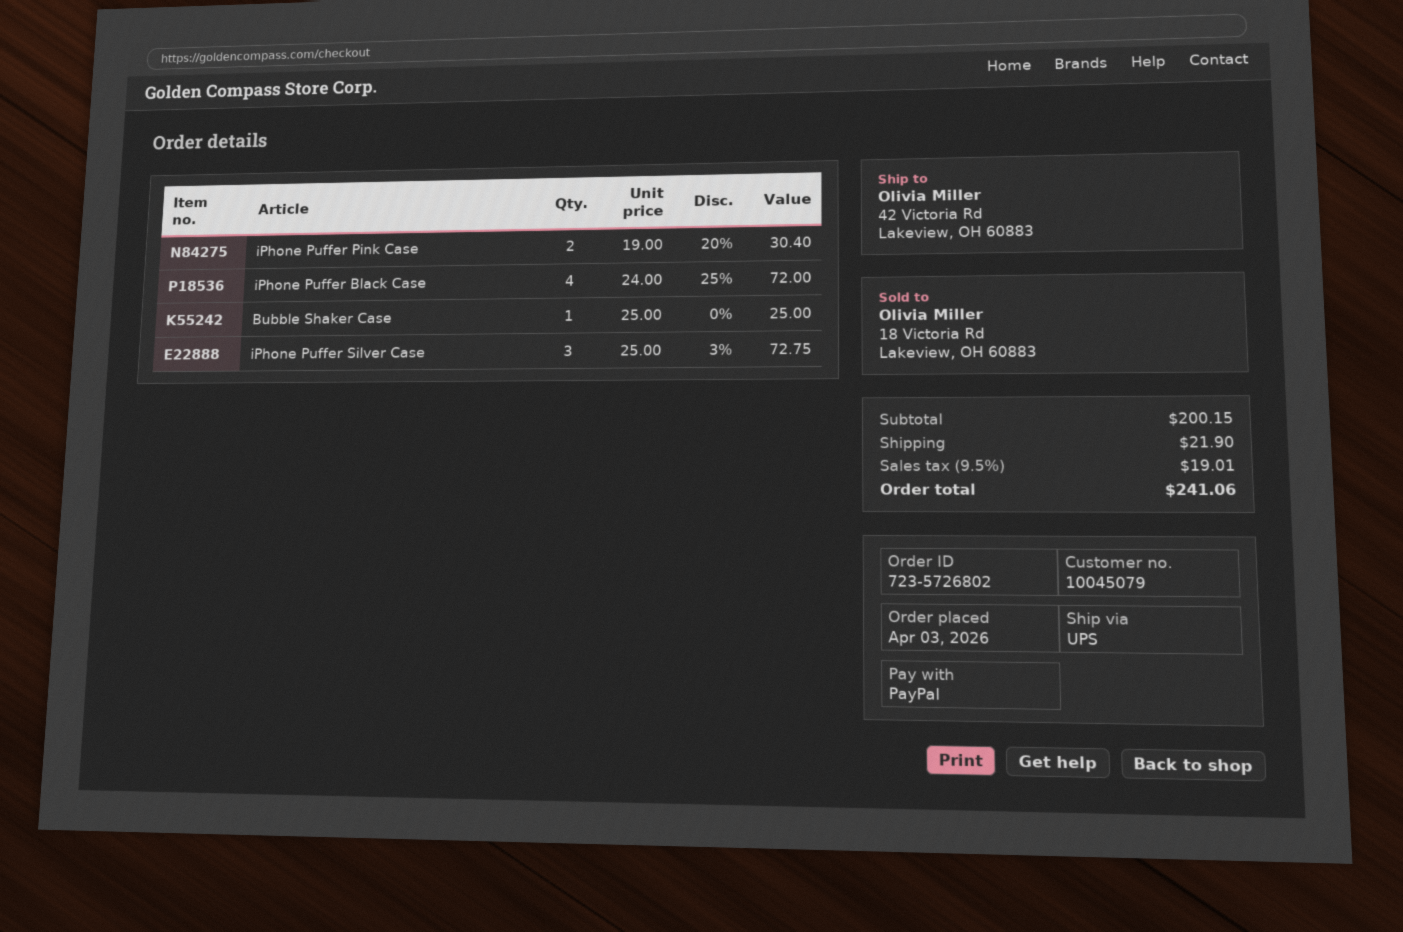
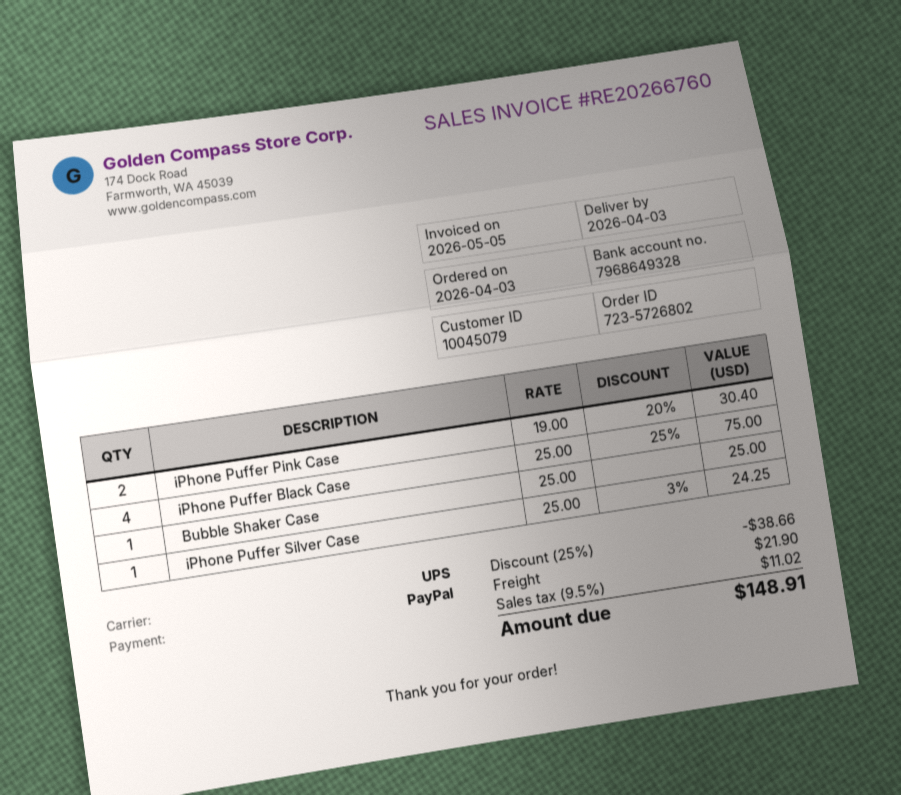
iPhone Puffer Black Case: 4 x 24.00 - 25% = 72.00 -> 4 x 25.00 - 25% = 75.00
iPhone Puffer Silver Case: 3 x 25.00 - 3% = 72.75 -> 1 x 25.00 - 3% = 24.25
discount: none -> 25% = 38.66
tax: 9.5% = 19.01 -> 9.5% = 11.02
total: 241.06 -> 148.91

